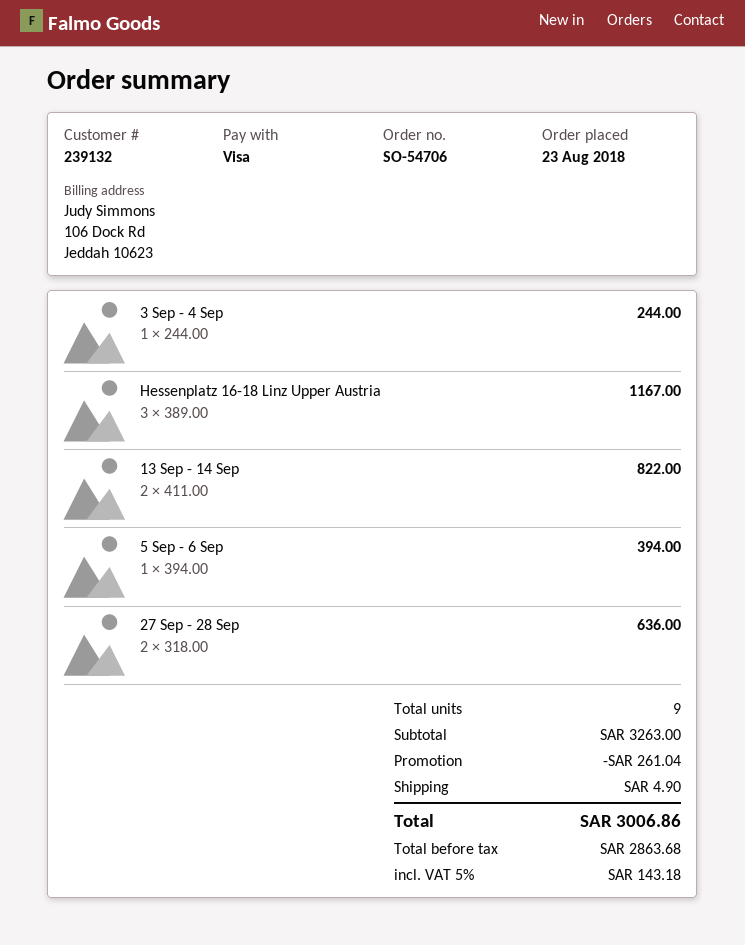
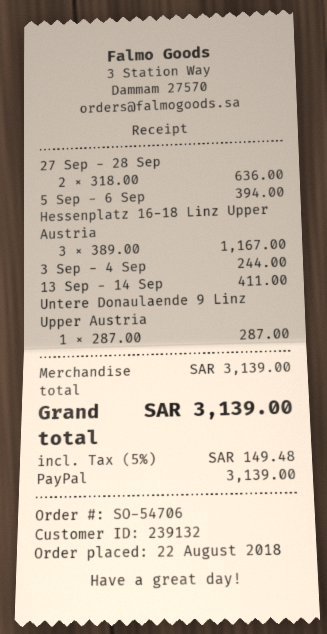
order date: 2018-08-23 -> 2018-08-22
payment method: Visa -> PayPal
13 Sep - 14 Sep: 2 x 411.00 = 822.00 -> 1 x 411.00 = 411.00
Untere Donaulaende 9 Linz Upper Austria: none -> 1 x 287.00 = 287.00
subtotal: 3263.00 -> 3139.00
discount: 261.04 -> none
shipping: 4.90 -> none
tax: 5% = 143.18 -> 5% = 149.48
total: 3006.86 -> 3139.00

